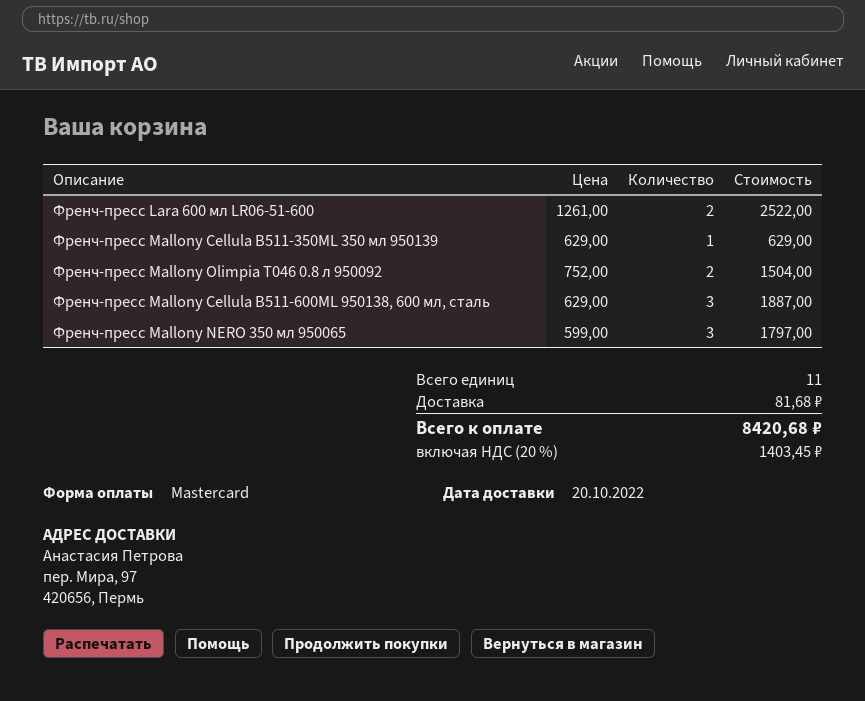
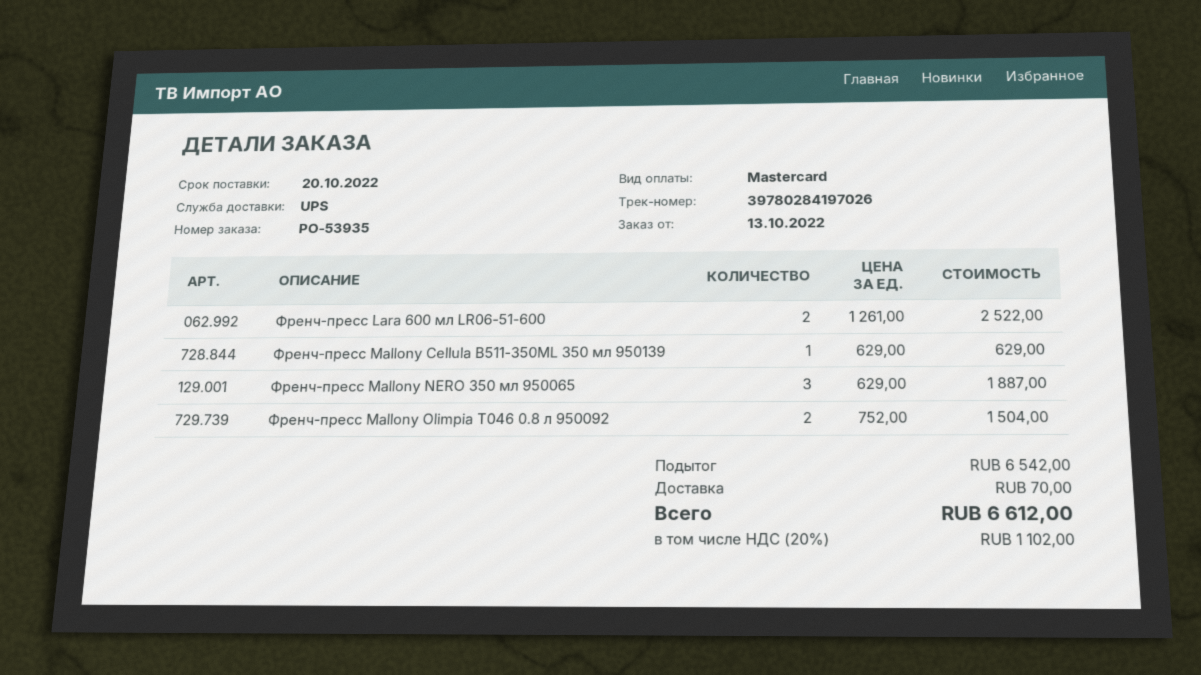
Френч-пресс Mallony Cellula B511-600ML 950138, 600 мл, сталь: 3 x 629.00 = 1887.00 -> none
Френч-пресс Mallony NERO 350 мл 950065: 3 x 599.00 = 1797.00 -> 3 x 629.00 = 1887.00
shipping: 81.68 -> 70.00
tax: 20% = 1403.45 -> 20% = 1102.00
total: 8420.68 -> 6612.00

